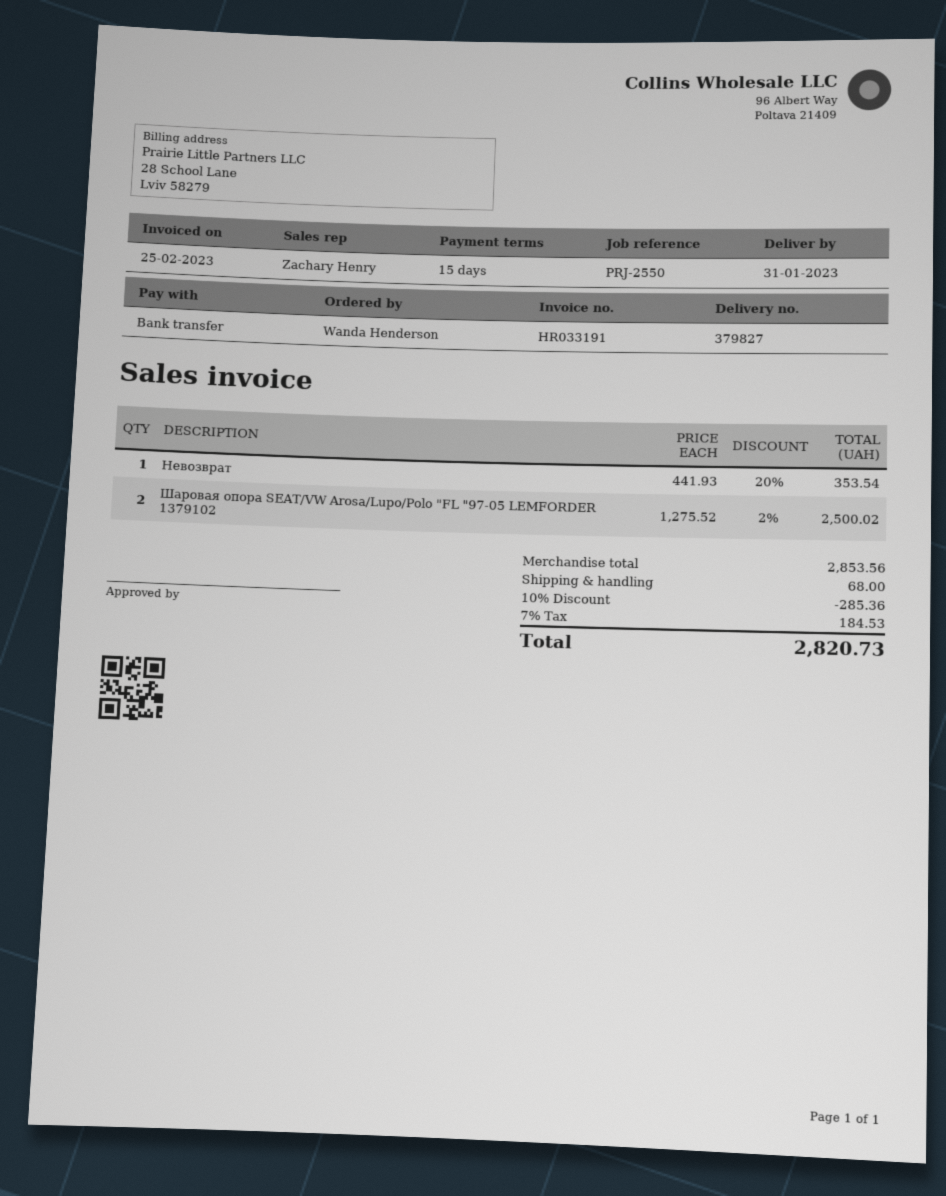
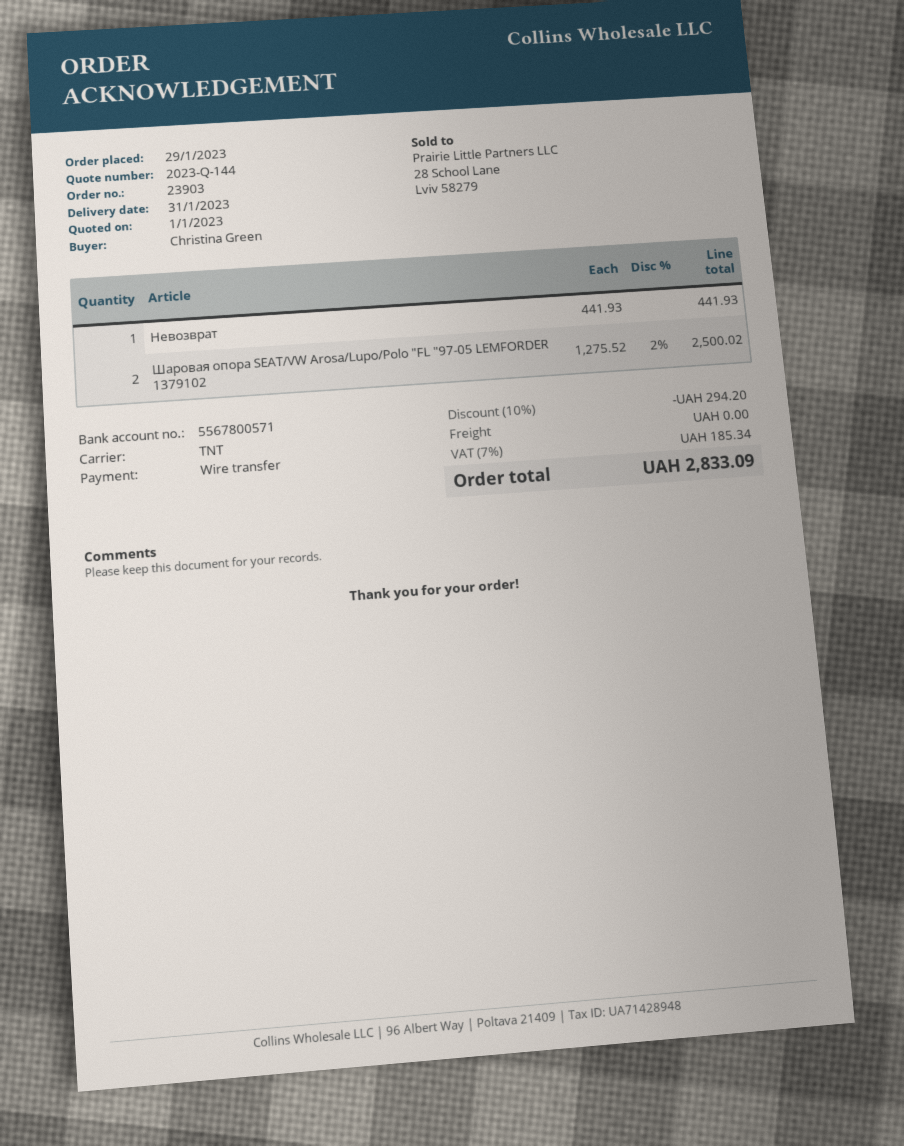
ordered by: Wanda Henderson -> Christina Green
Невозврат: 1 x 441.93 - 20% = 353.54 -> 1 x 441.93 = 441.93
discount: 10% = 285.36 -> 10% = 294.20
shipping: 68.00 -> 0.00
tax: 7% = 184.53 -> 7% = 185.34
total: 2820.73 -> 2833.09

